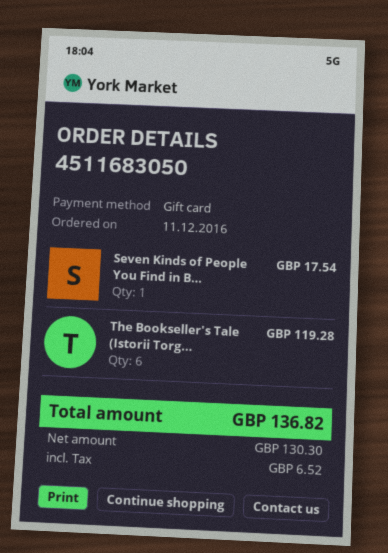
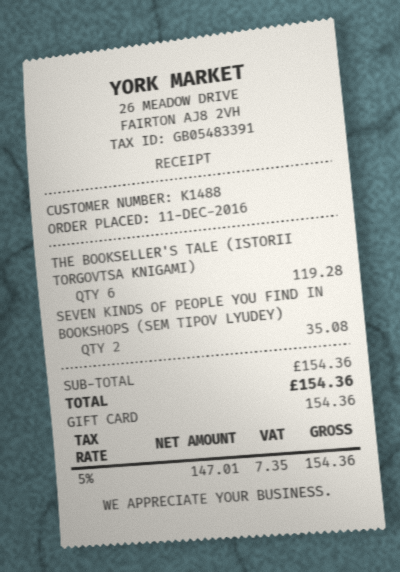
Seven Kinds of People You Find in B...: 1 for 17.54 -> 2 for 35.08
net: 130.30 -> 147.01
tax: 6.52 -> 7.35
total: 136.82 -> 154.36

